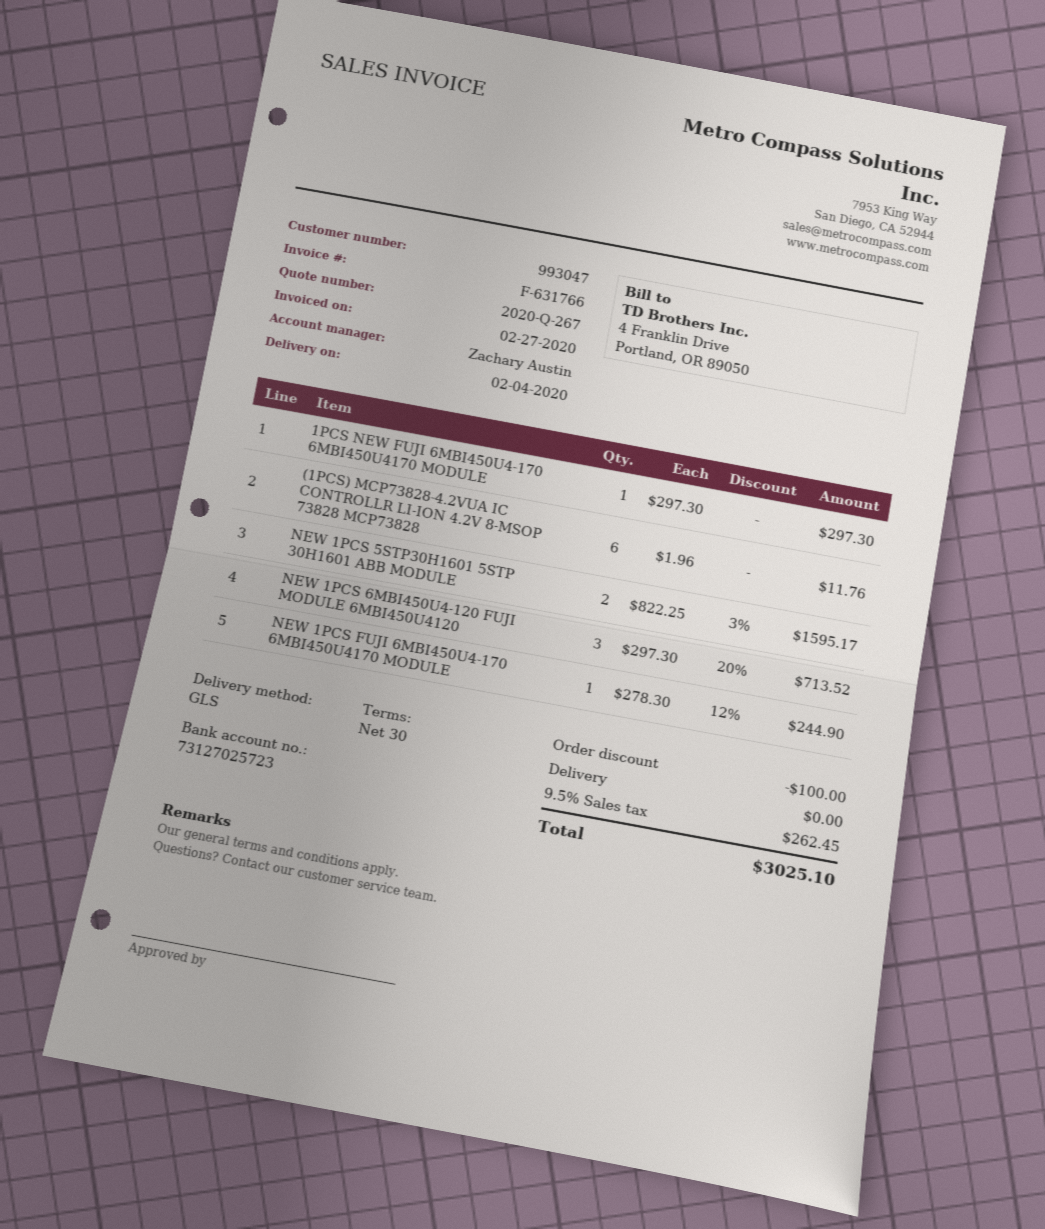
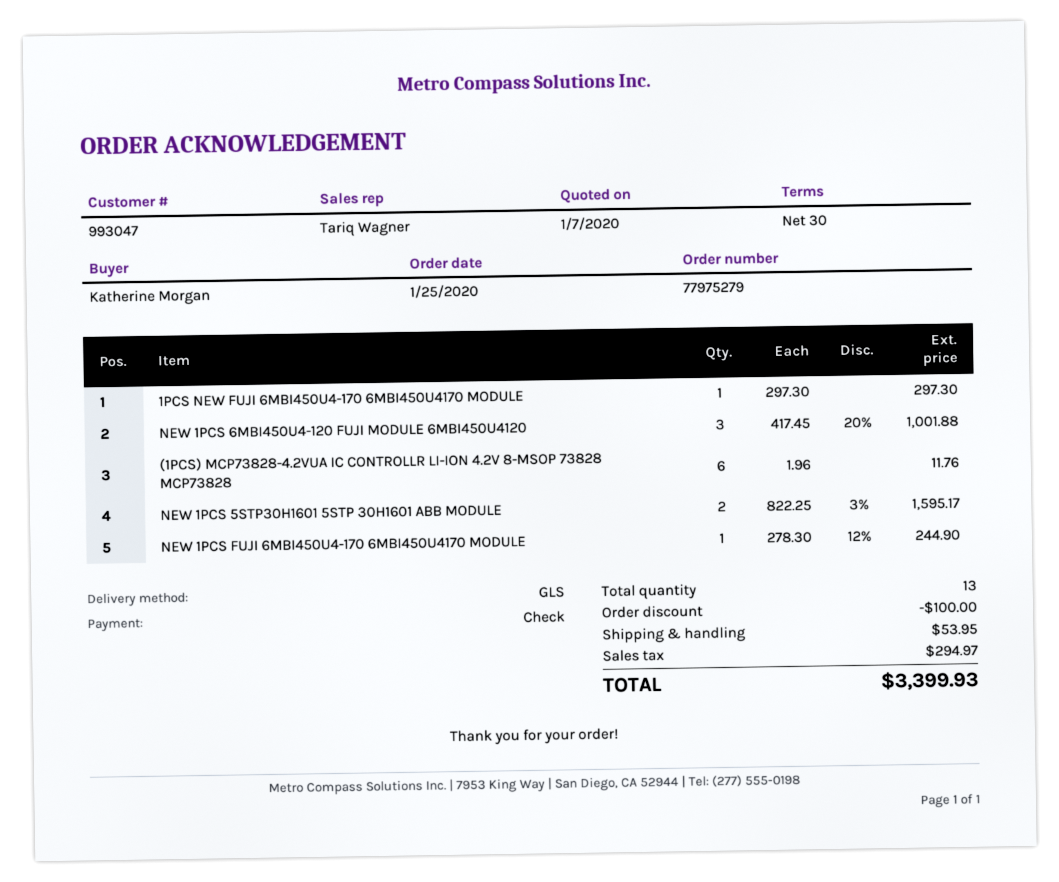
sales rep: Zachary Austin -> Tariq Wagner
NEW 1PCS 6MBI450U4-120 FUJI MODULE 6MBI450U4120: 3 x 297.30 - 20% = 713.52 -> 3 x 417.45 - 20% = 1001.88
shipping: 0.00 -> 53.95
tax: 262.45 -> 294.97
total: 3025.10 -> 3399.93

